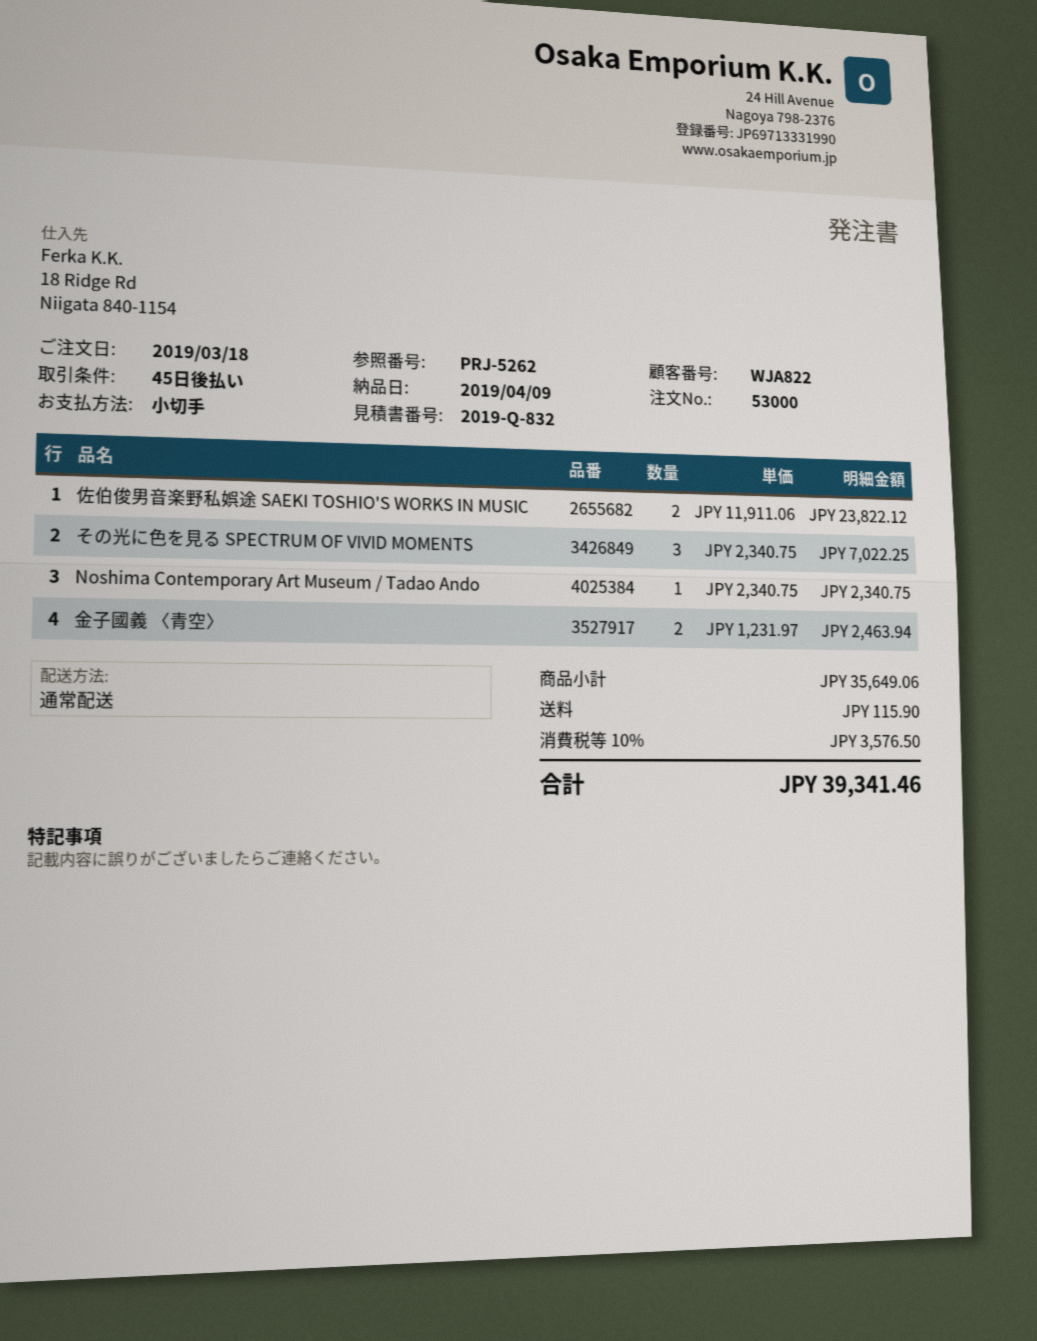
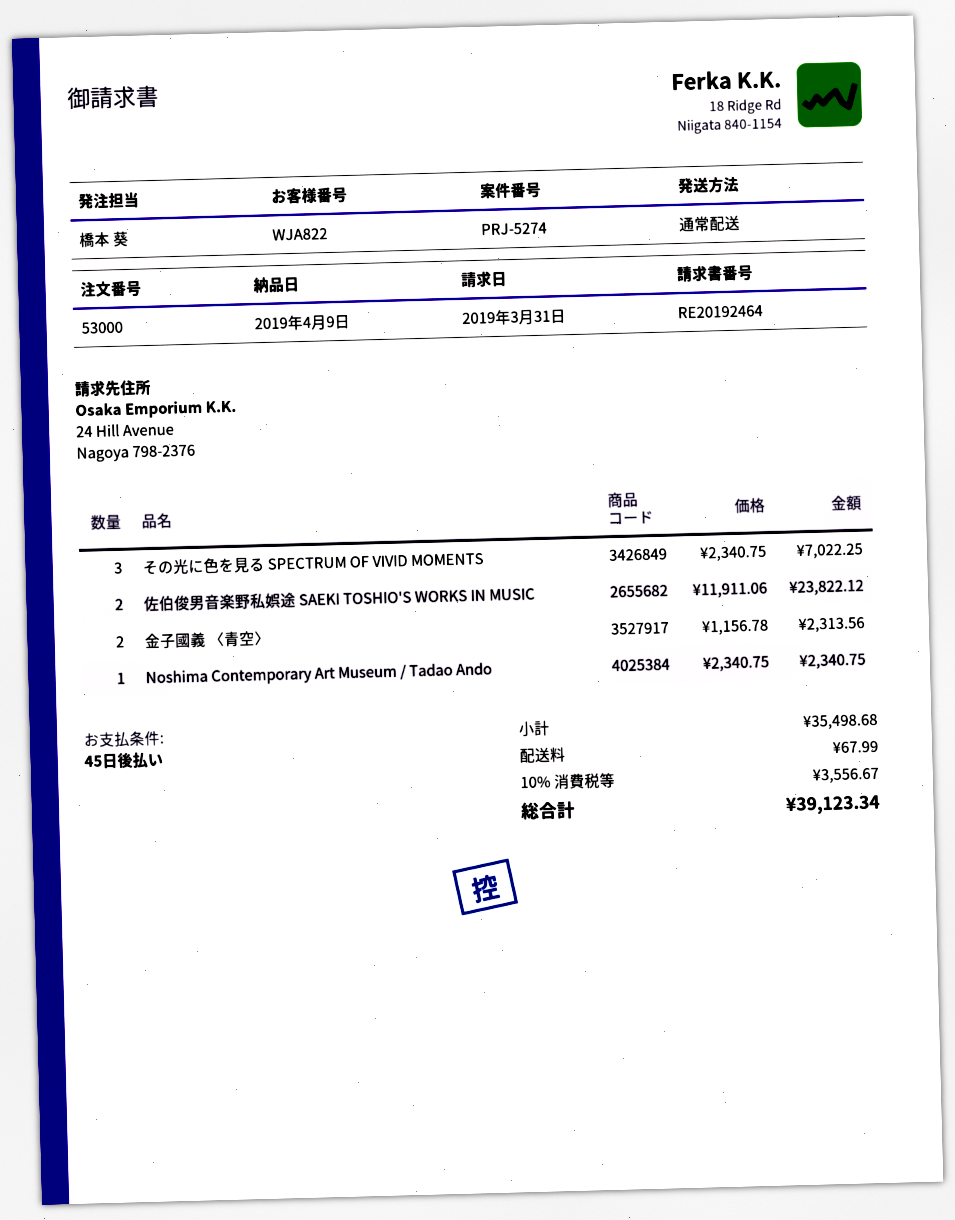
reference: PRJ-5262 -> PRJ-5274
金子國義 〈青空〉: 2 x 1231.97 = 2463.94 -> 2 x 1156.78 = 2313.56
subtotal: 35649.06 -> 35498.68
shipping: 115.90 -> 67.99
tax: 10% = 3576.50 -> 10% = 3556.67
total: 39341.46 -> 39123.34

